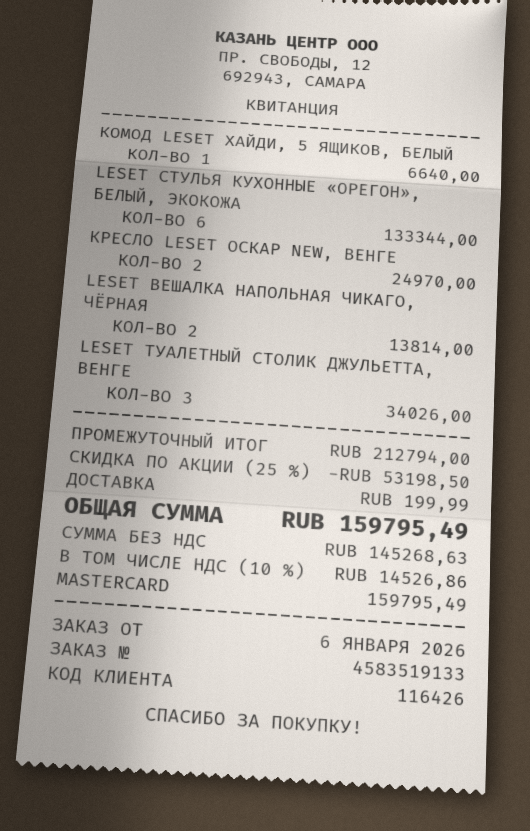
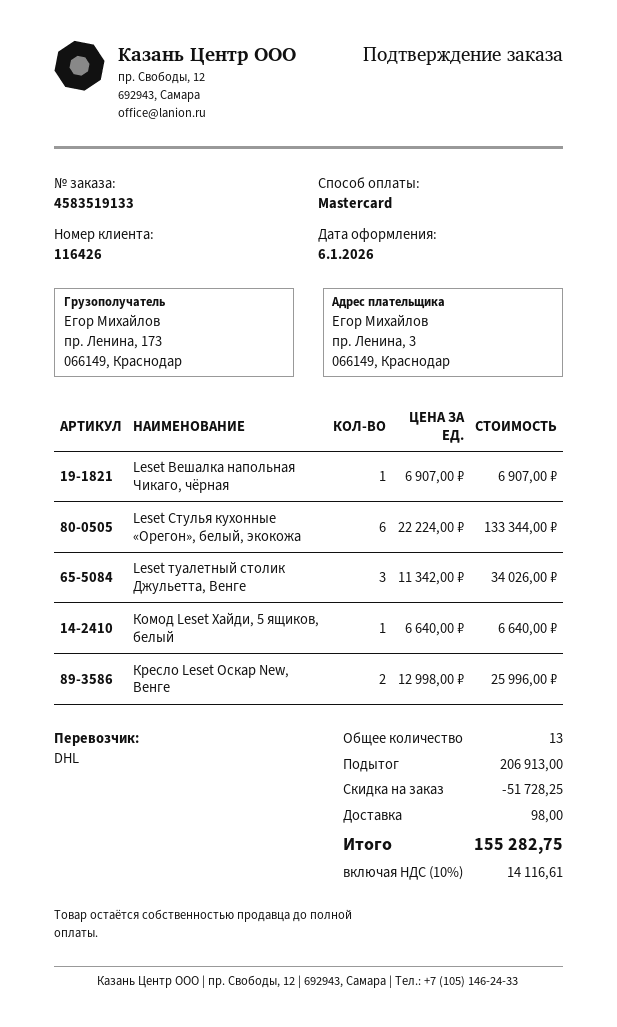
КРЕСЛО LESET ОСКАР NEW, ВЕНГЕ: 2 for 24970.00 -> 2 for 25996.00
LESET ВЕШАЛКА НАПОЛЬНАЯ ЧИКАГО, ЧЁРНАЯ: 2 for 13814.00 -> 1 for 6907.00
subtotal: 212794.00 -> 206913.00
discount: 53198.50 -> 51728.25
shipping: 199.99 -> 98.00
tax: 10% = 14526.86 -> 10% = 14116.61
total: 159795.49 -> 155282.75

